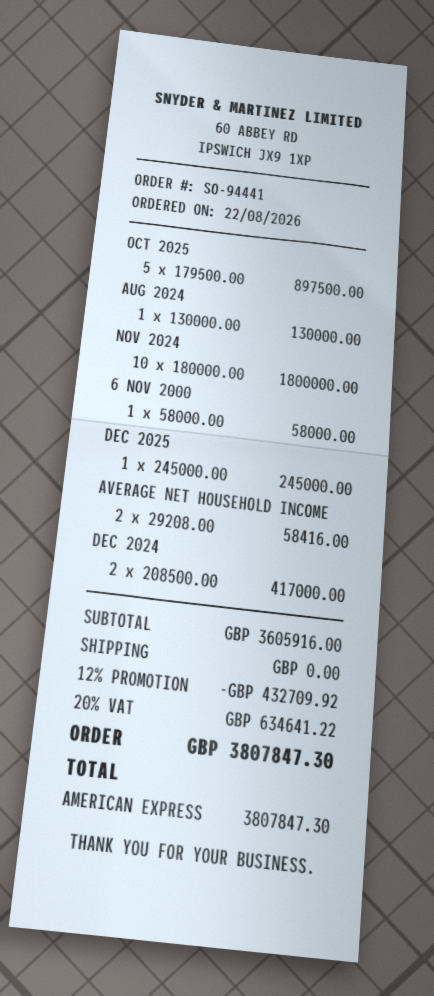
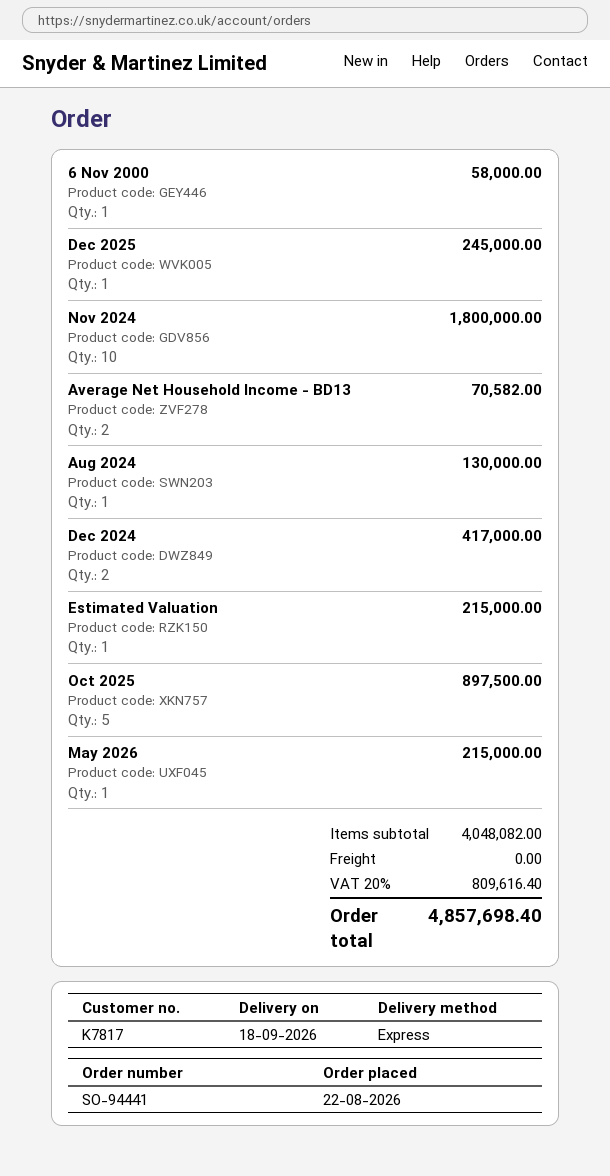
AVERAGE NET HOUSEHOLD INCOME: 2 for 58416.00 -> 2 for 70582.00
Estimated Valuation: none -> 1 for 215000.00
May 2026: none -> 1 for 215000.00
subtotal: 3605916.00 -> 4048082.00
discount: 12% = 432709.92 -> none
tax: 20% = 634641.22 -> 20% = 809616.40
total: 3807847.30 -> 4857698.40

